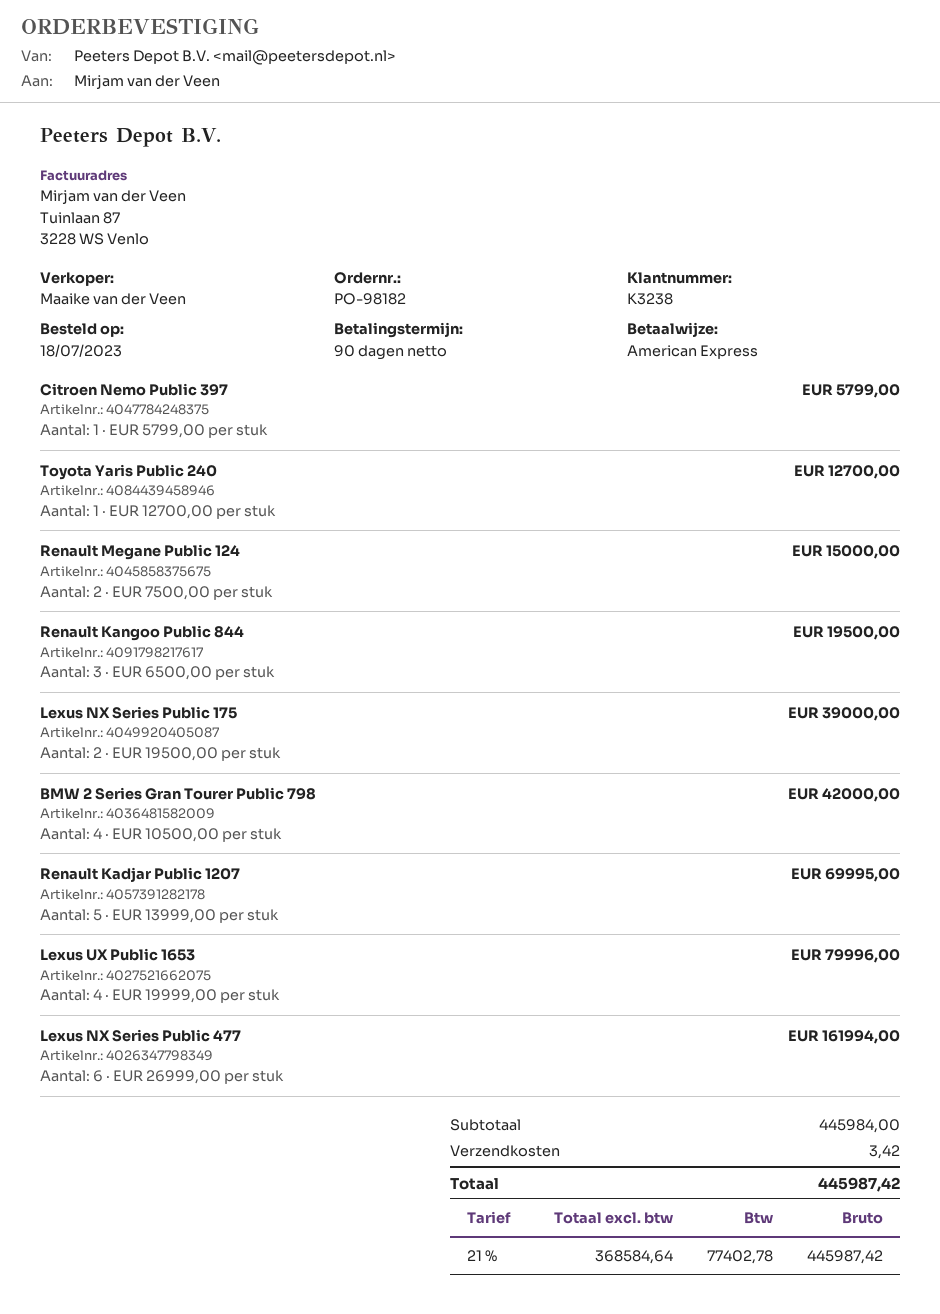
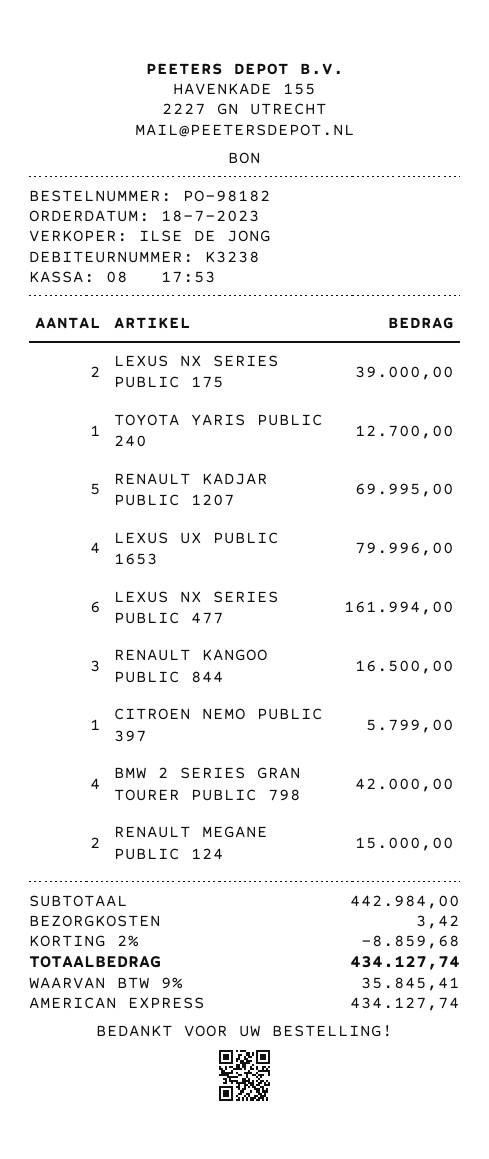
sales rep: Maaike van der Veen -> ILSE DE JONG
Renault Kangoo Public 844: 3 for 19500.00 -> 3 for 16500.00
subtotal: 445984.00 -> 442984.00
discount: none -> 2% = 8859.68
tax: 21% = 77402.78 -> 9% = 35845.41
total: 445987.42 -> 434127.74

